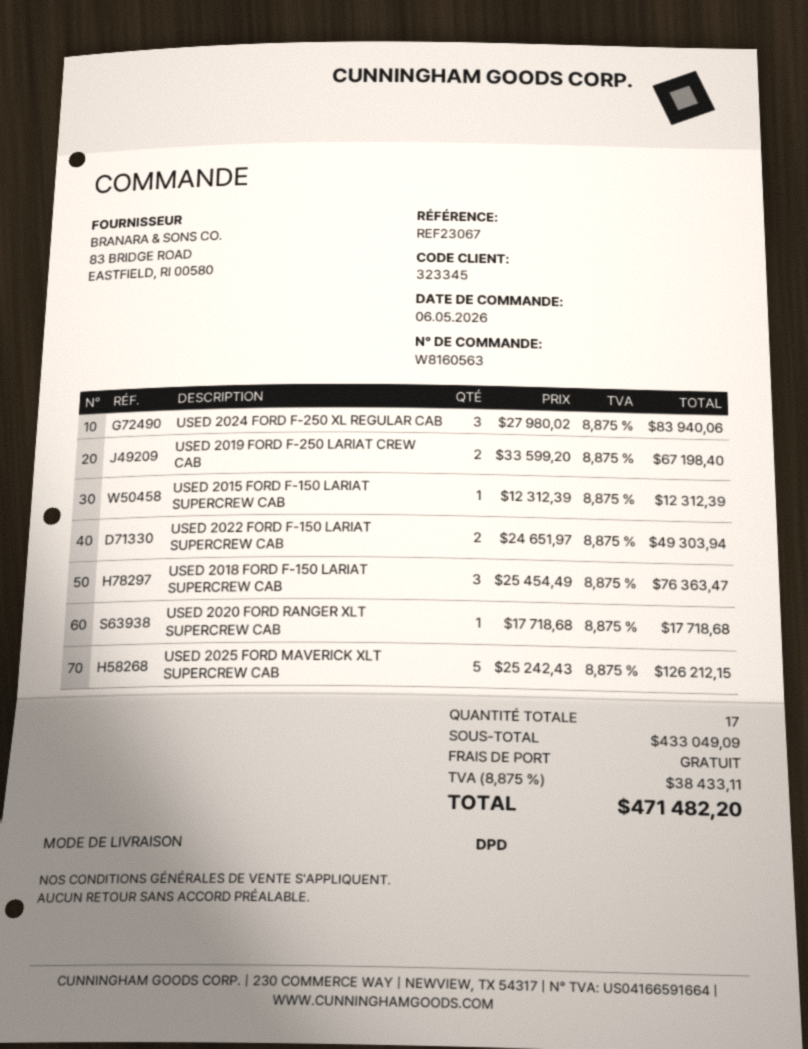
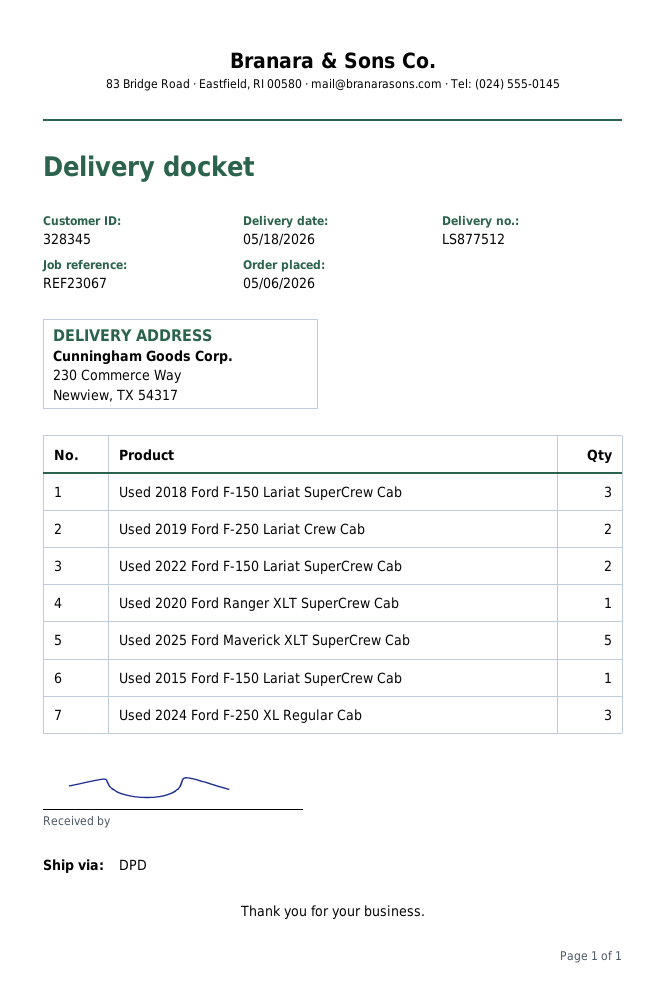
customer number: 323345 -> 328345

